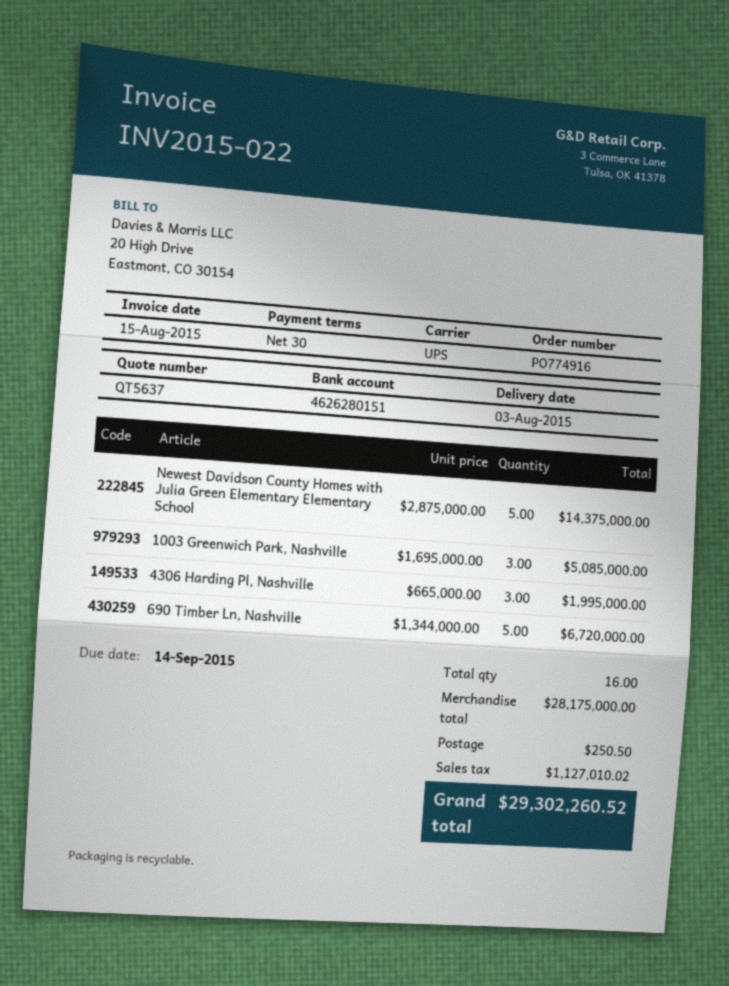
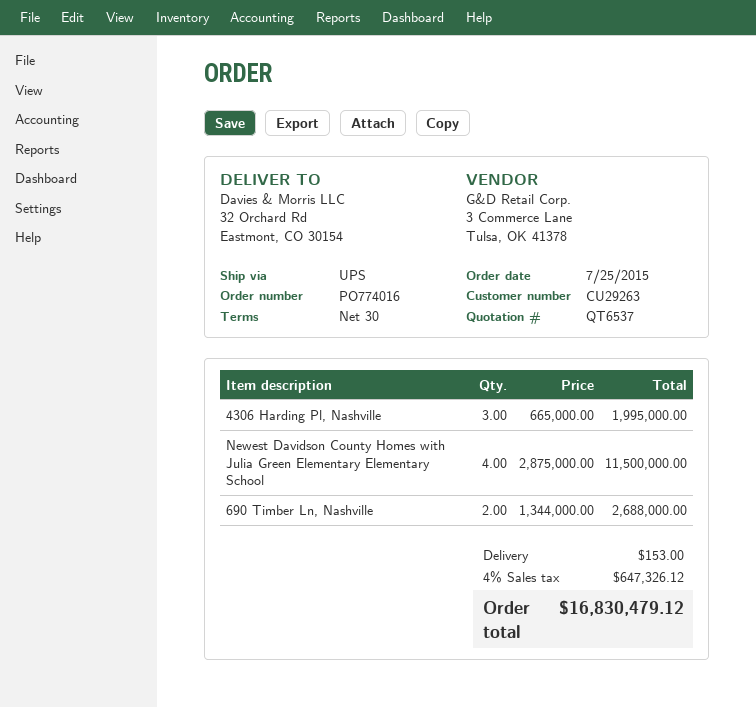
quote number: QT5637 -> QT6537
order number: PO774916 -> PO774016
Newest Davidson County Homes with Julia Green Elementary Elementary School: 5 x 2875000.00 = 14375000.00 -> 4 x 2875000.00 = 11500000.00
1003 Greenwich Park, Nashville: 3 x 1695000.00 = 5085000.00 -> none
690 Timber Ln, Nashville: 5 x 1344000.00 = 6720000.00 -> 2 x 1344000.00 = 2688000.00
shipping: 250.50 -> 153.00
tax: 1127010.02 -> 647326.12
total: 29302260.52 -> 16830479.12

